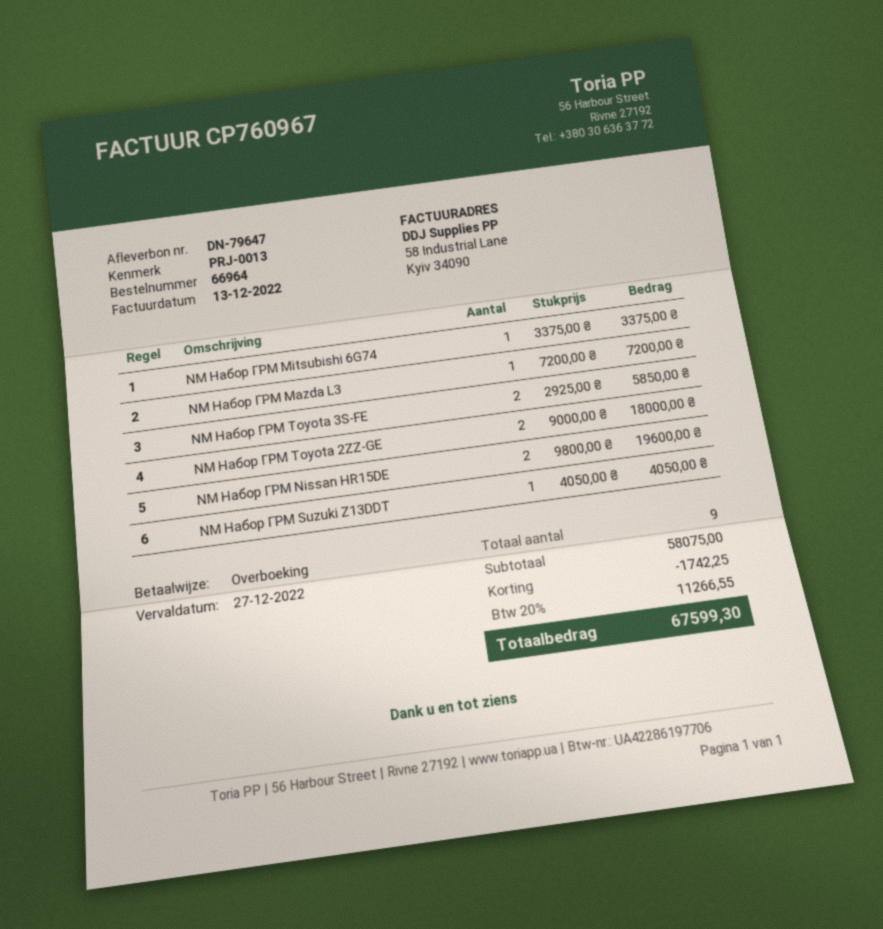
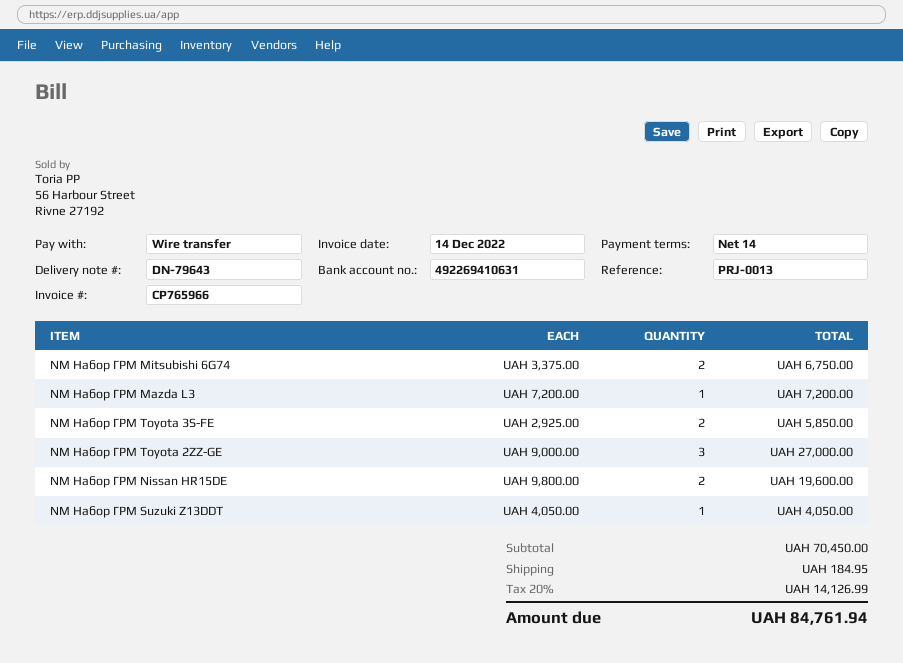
delivery note number: DN-79647 -> DN-79643
invoice number: CP760967 -> CP765966
invoice date: 2022-12-13 -> 2022-12-14
NM Набор ГРМ Mitsubishi 6G74: 1 x 3375.00 = 3375.00 -> 2 x 3375.00 = 6750.00
NM Набор ГРМ Toyota 2ZZ-GE: 2 x 9000.00 = 18000.00 -> 3 x 9000.00 = 27000.00
subtotal: 58075.00 -> 70450.00
discount: 1742.25 -> none
shipping: none -> 184.95
tax: 20% = 11266.55 -> 20% = 14126.99
total: 67599.30 -> 84761.94

